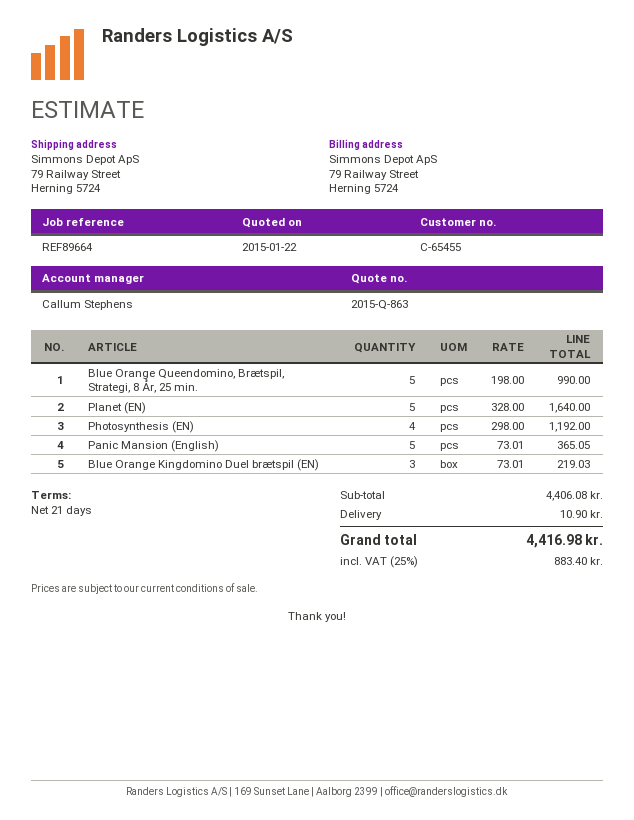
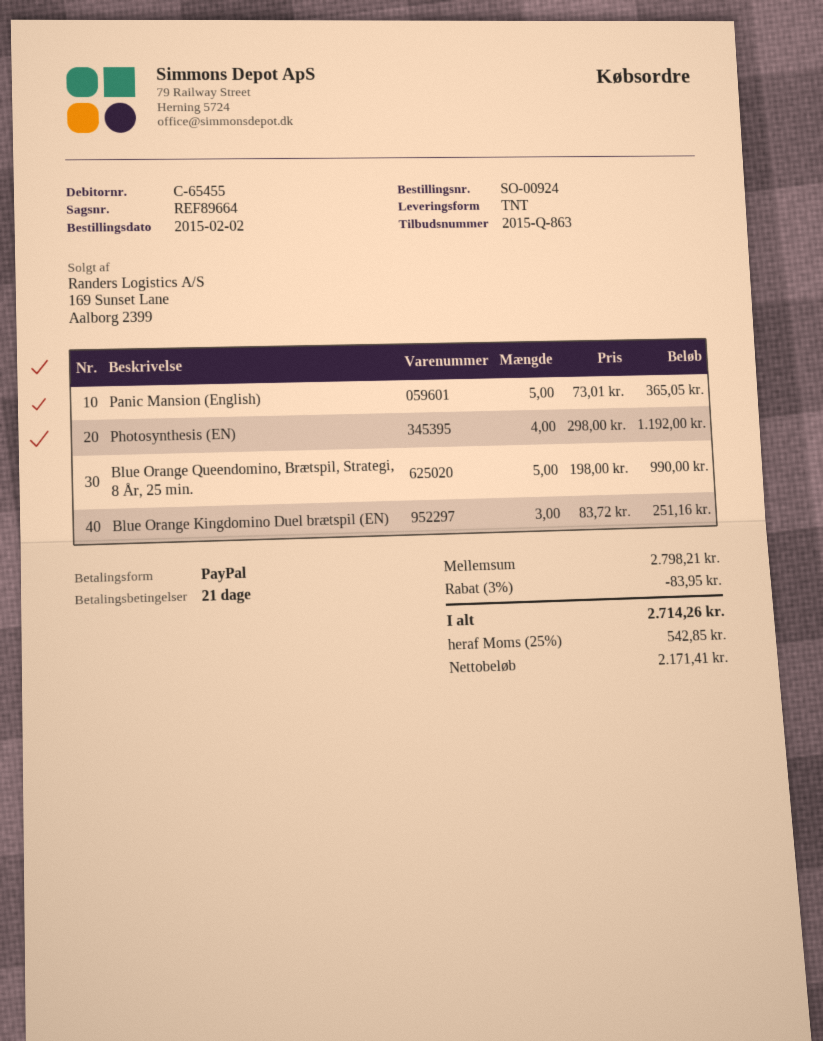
Planet (EN): 5 x 328.00 = 1640.00 -> none
Blue Orange Kingdomino Duel brætspil (EN): 3 x 73.01 = 219.03 -> 3 x 83.72 = 251.16
subtotal: 4406.08 -> 2798.21
discount: none -> 3% = 83.95
shipping: 10.90 -> none
tax: 25% = 883.40 -> 25% = 542.85
total: 4416.98 -> 2714.26

